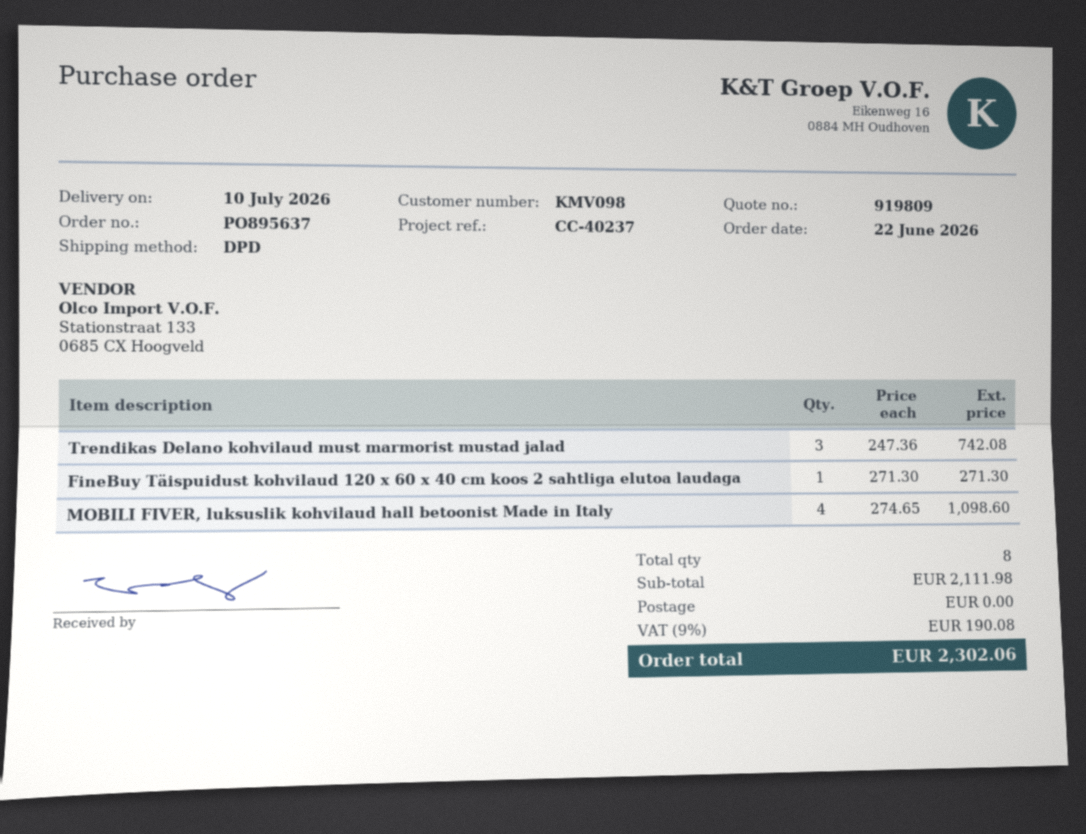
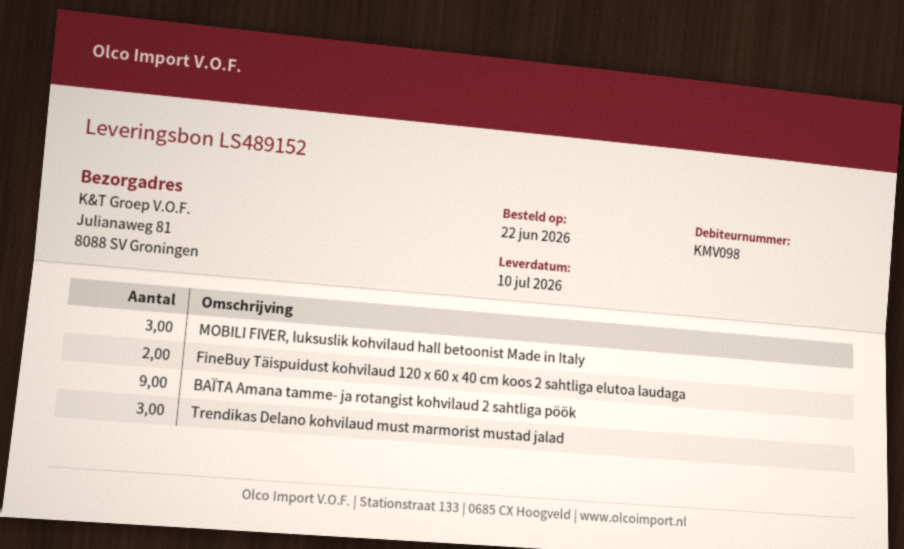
FineBuy Täispuidust kohvilaud 120 x 60 x 40 cm koos 2 sahtliga elutoa laudaga: 1 -> 2
MOBILI FIVER, luksuslik kohvilaud hall betoonist Made in Italy: 4 -> 3
BAÏTA Amana tamme- ja rotangist kohvilaud 2 sahtliga pöök: none -> 9

